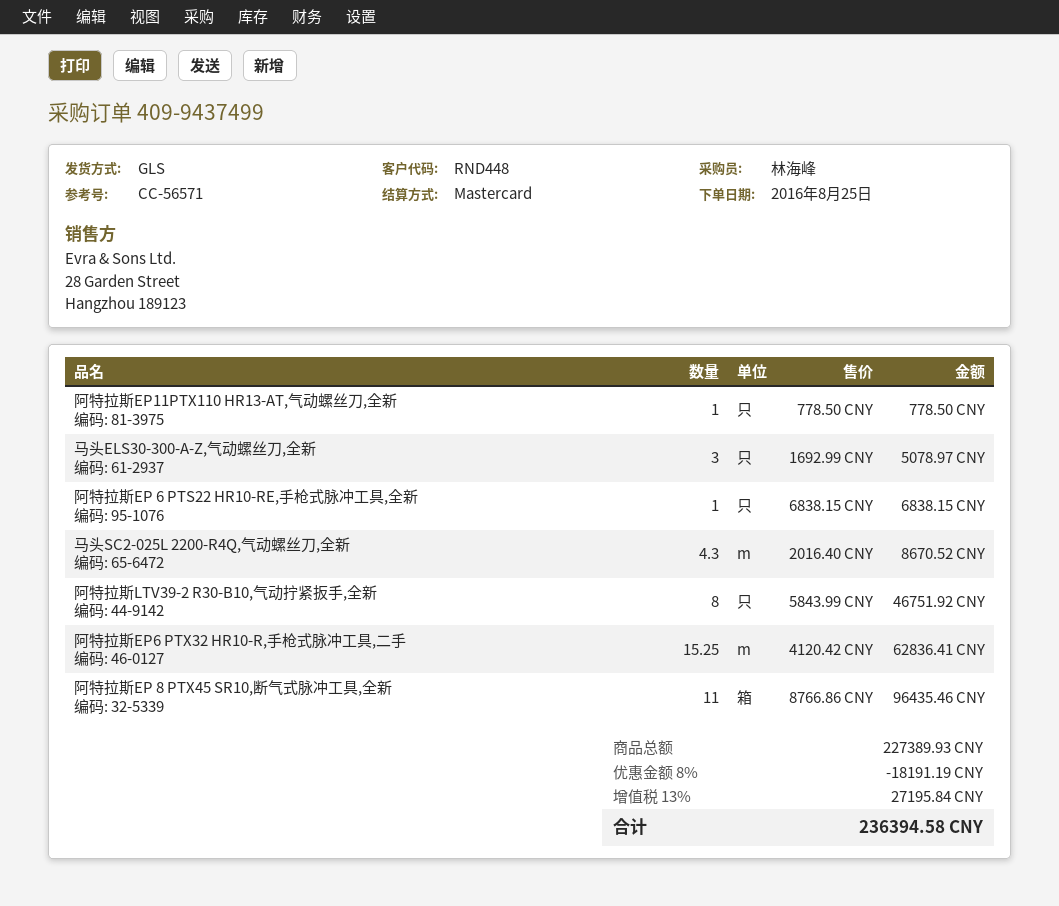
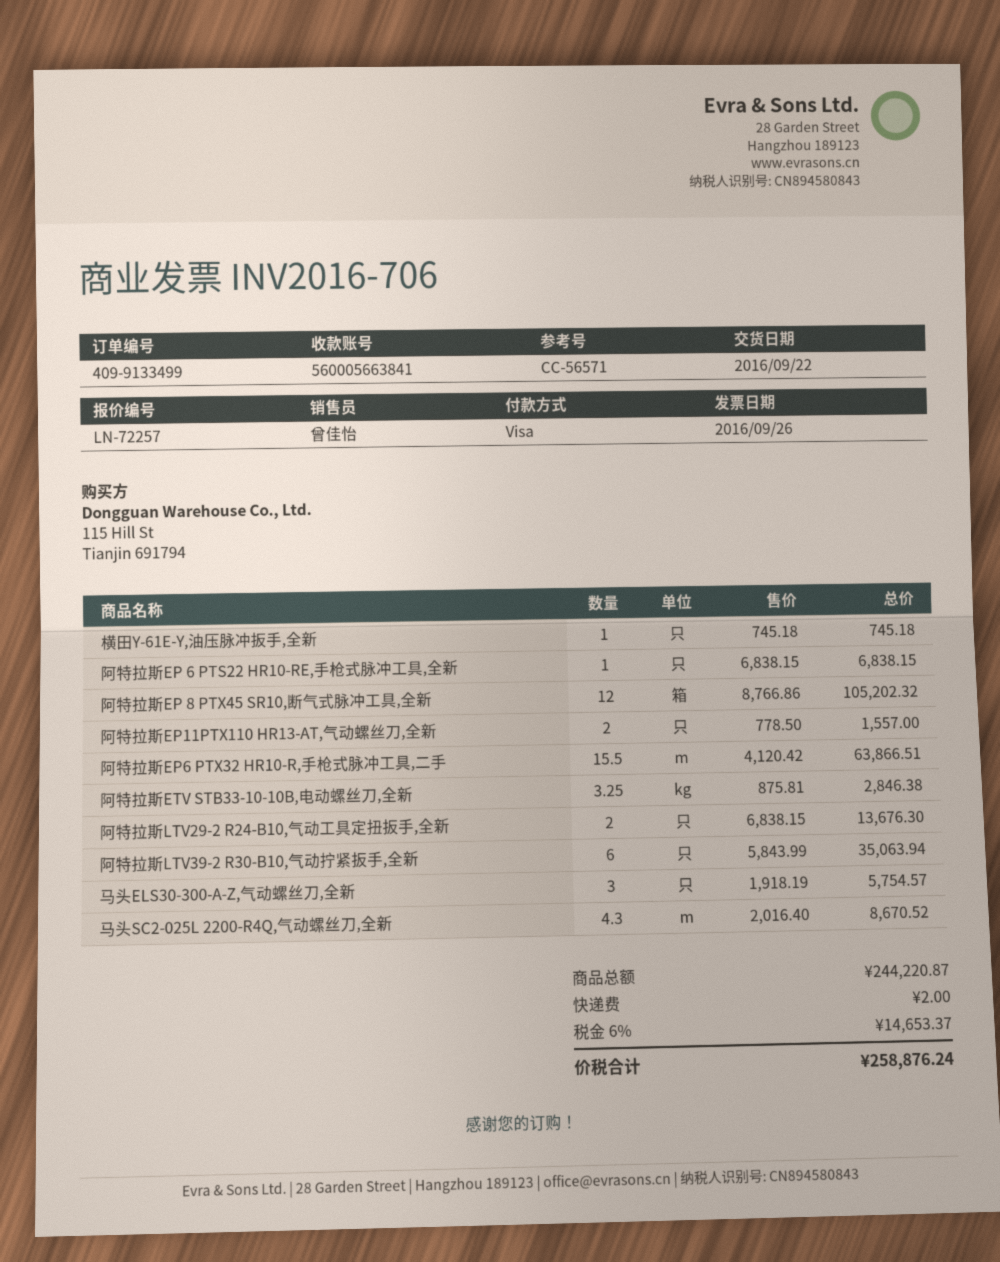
order number: 409-9437499 -> 409-9133499
payment method: Mastercard -> Visa
阿特拉斯EP11PTX110 HR13-AT,气动螺丝刀,全新: 1 x 778.50 = 778.50 -> 2 x 778.50 = 1557.00
马头ELS30-300-A-Z,气动螺丝刀,全新: 3 x 1692.99 = 5078.97 -> 3 x 1918.19 = 5754.57
阿特拉斯LTV39-2 R30-B10,气动拧紧扳手,全新: 8 x 5843.99 = 46751.92 -> 6 x 5843.99 = 35063.94
阿特拉斯EP6 PTX32 HR10-R,手枪式脉冲工具,二手: 15.25 x 4120.42 = 62836.41 -> 15.5 x 4120.42 = 63866.51
阿特拉斯EP 8 PTX45 SR10,断气式脉冲工具,全新: 11 x 8766.86 = 96435.46 -> 12 x 8766.86 = 105202.32
横田Y-61E-Y,油压脉冲扳手,全新: none -> 1 x 745.18 = 745.18
阿特拉斯ETV STB33-10-10B,电动螺丝刀,全新: none -> 3.25 x 875.81 = 2846.38
阿特拉斯LTV29-2 R24-B10,气动工具定扭扳手,全新: none -> 2 x 6838.15 = 13676.30
subtotal: 227389.93 -> 244220.87
discount: 8% = 18191.19 -> none
shipping: none -> 2.00
tax: 13% = 27195.84 -> 6% = 14653.37
total: 236394.58 -> 258876.24

